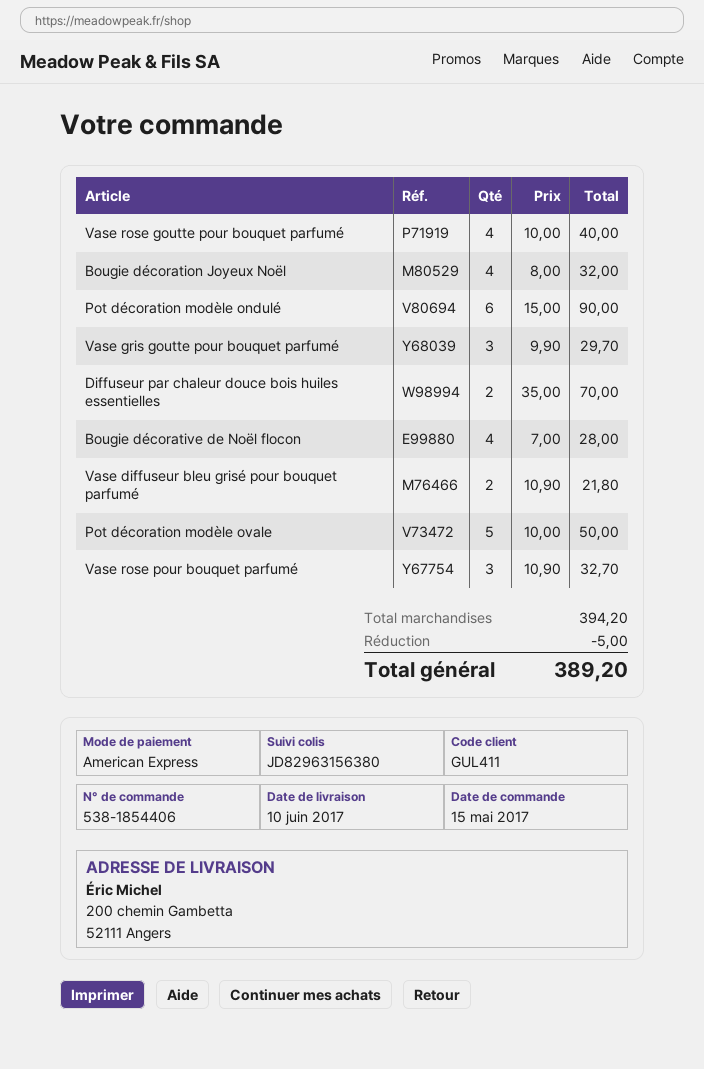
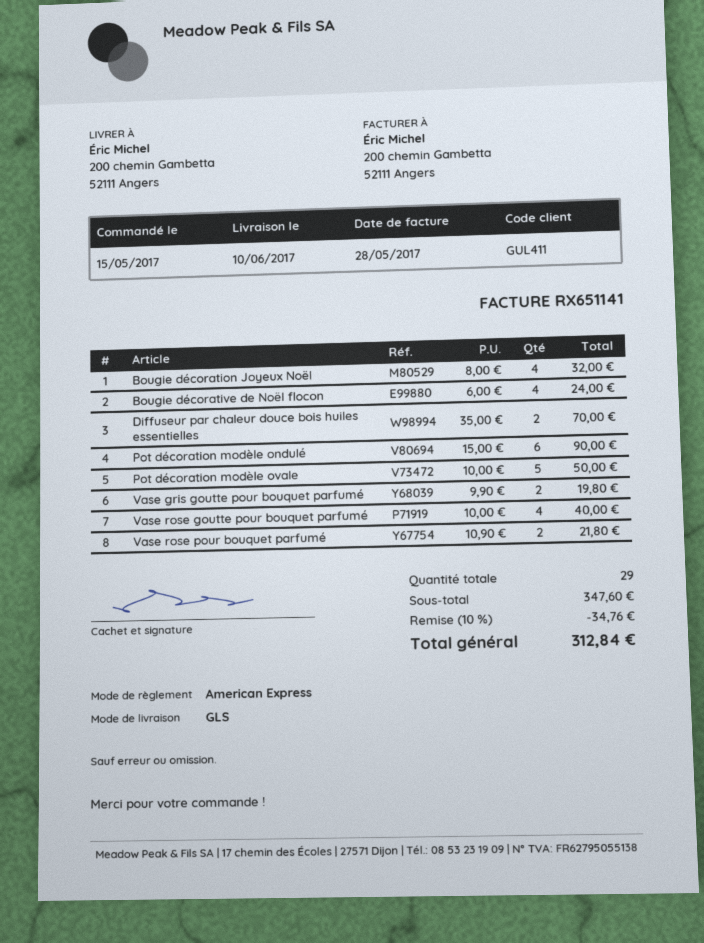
Vase gris goutte pour bouquet parfumé: 3 x 9.90 = 29.70 -> 2 x 9.90 = 19.80
Bougie décorative de Noël flocon: 4 x 7.00 = 28.00 -> 4 x 6.00 = 24.00
Vase diffuseur bleu grisé pour bouquet parfumé: 2 x 10.90 = 21.80 -> none
Vase rose pour bouquet parfumé: 3 x 10.90 = 32.70 -> 2 x 10.90 = 21.80
subtotal: 394.20 -> 347.60
discount: 5.00 -> 34.76
total: 389.20 -> 312.84

